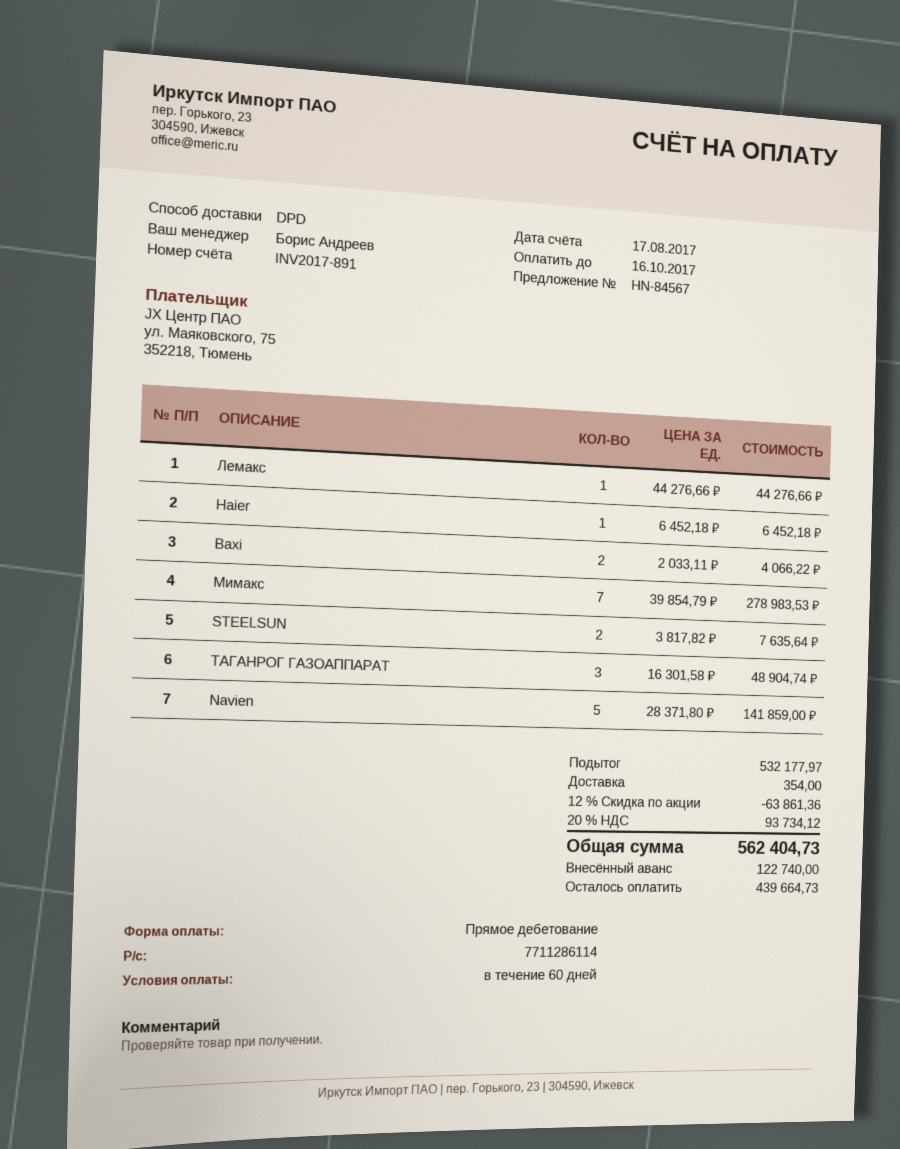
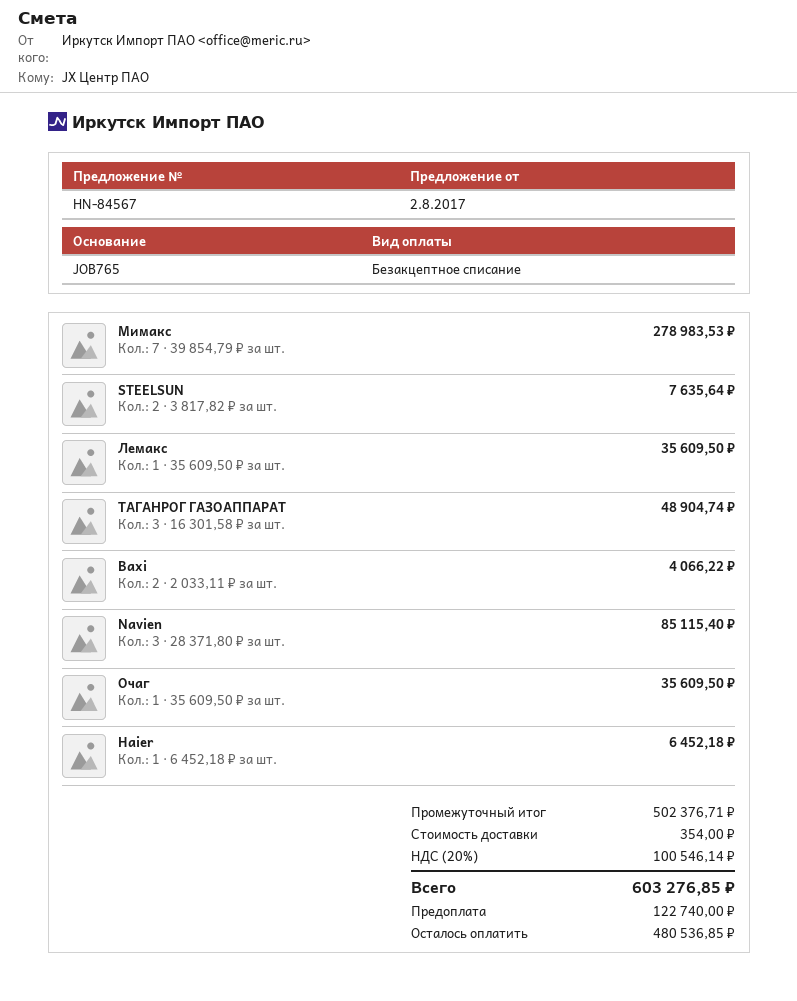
Лемакс: 1 x 44276.66 = 44276.66 -> 1 x 35609.50 = 35609.50
Navien: 5 x 28371.80 = 141859.00 -> 3 x 28371.80 = 85115.40
Очаг: none -> 1 x 35609.50 = 35609.50
subtotal: 532177.97 -> 502376.71
discount: 12% = 63861.36 -> none
tax: 20% = 93734.12 -> 20% = 100546.14
total: 562404.73 -> 603276.85
balance: 439664.73 -> 480536.85

